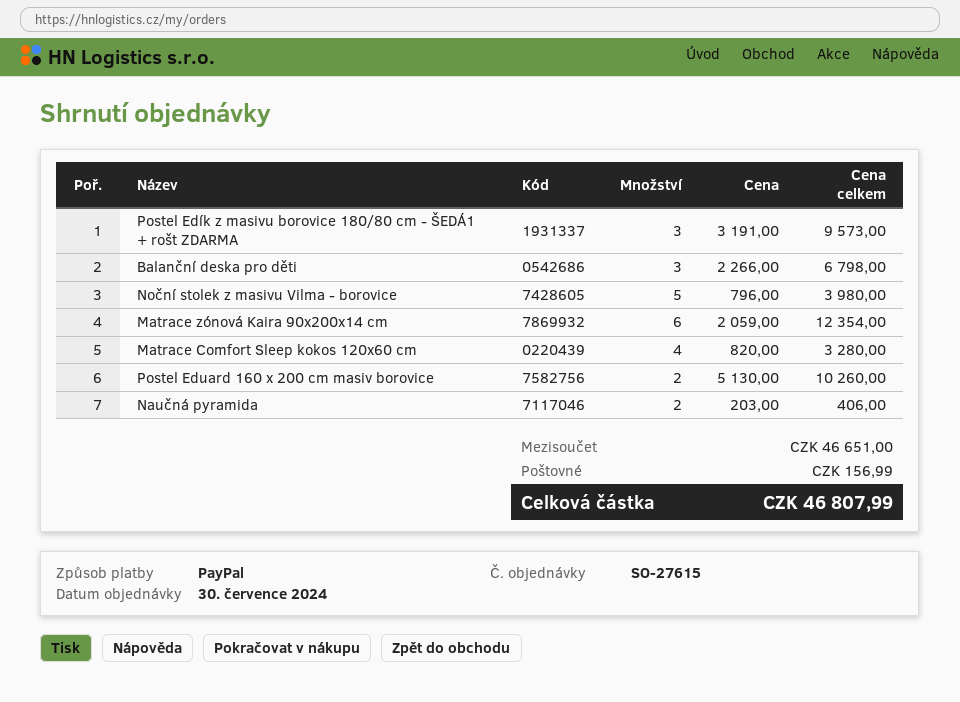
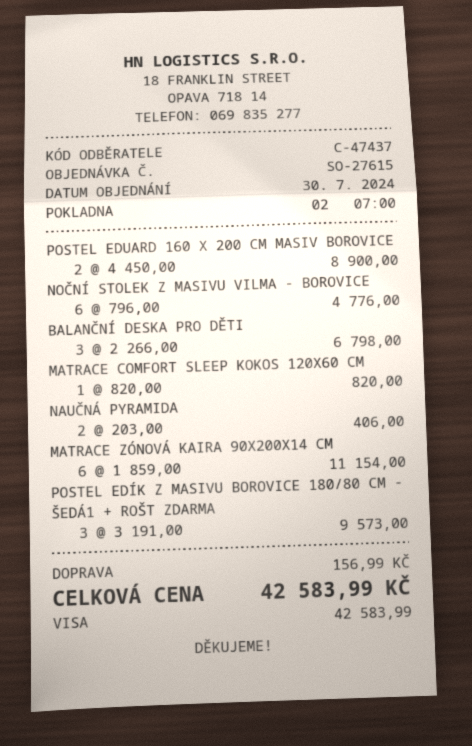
payment method: PayPal -> Visa
Noční stolek z masivu Vilma - borovice: 5 x 796.00 = 3980.00 -> 6 x 796.00 = 4776.00
Matrace zónová Kaira 90x200x14 cm: 6 x 2059.00 = 12354.00 -> 6 x 1859.00 = 11154.00
Matrace Comfort Sleep kokos 120x60 cm: 4 x 820.00 = 3280.00 -> 1 x 820.00 = 820.00
Postel Eduard 160 x 200 cm masiv borovice: 2 x 5130.00 = 10260.00 -> 2 x 4450.00 = 8900.00
total: 46807.99 -> 42583.99

